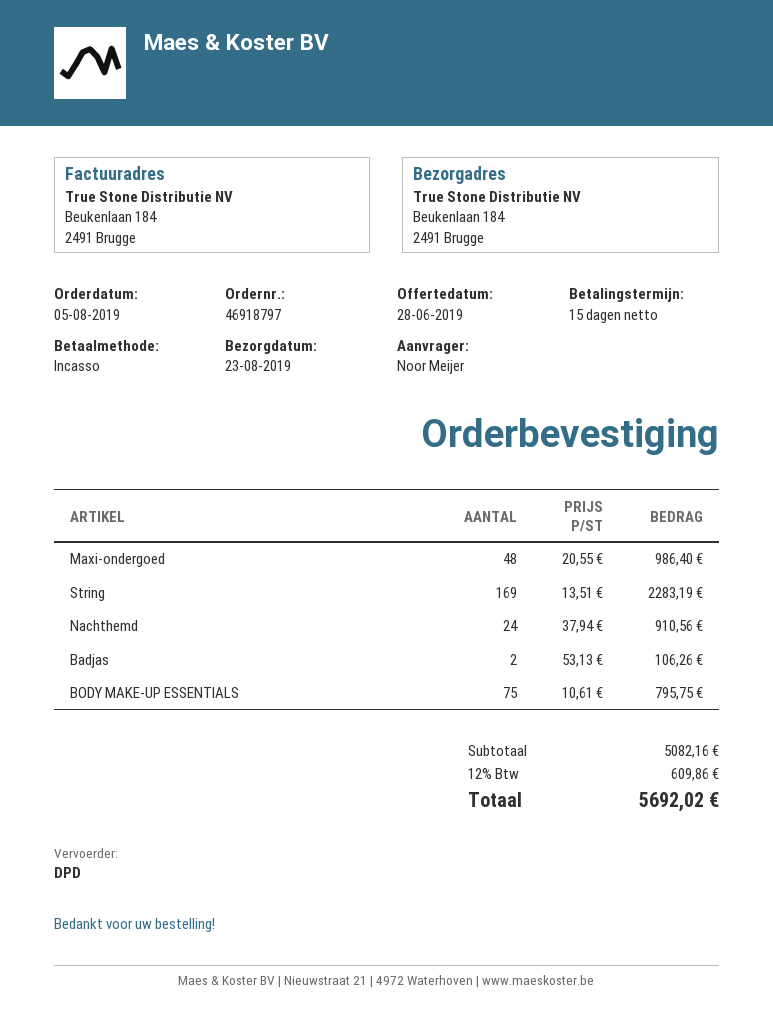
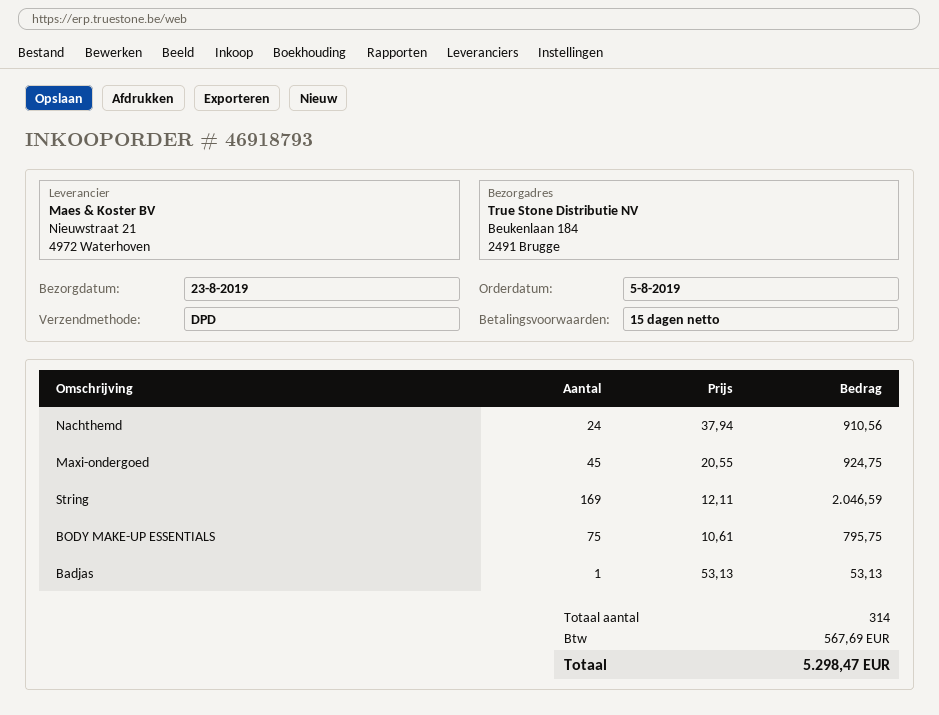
order number: 46918797 -> 46918793
Maxi-ondergoed: 48 x 20.55 = 986.40 -> 45 x 20.55 = 924.75
String: 169 x 13.51 = 2283.19 -> 169 x 12.11 = 2046.59
Badjas: 2 x 53.13 = 106.26 -> 1 x 53.13 = 53.13
tax: 609.86 -> 567.69
total: 5692.02 -> 5298.47

